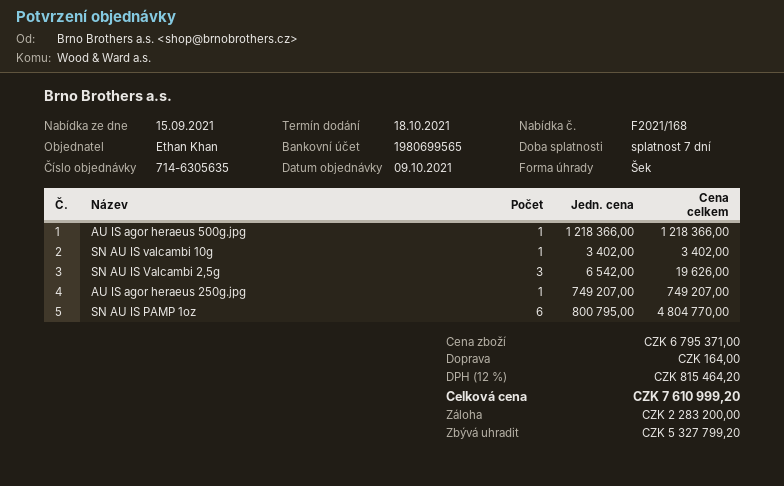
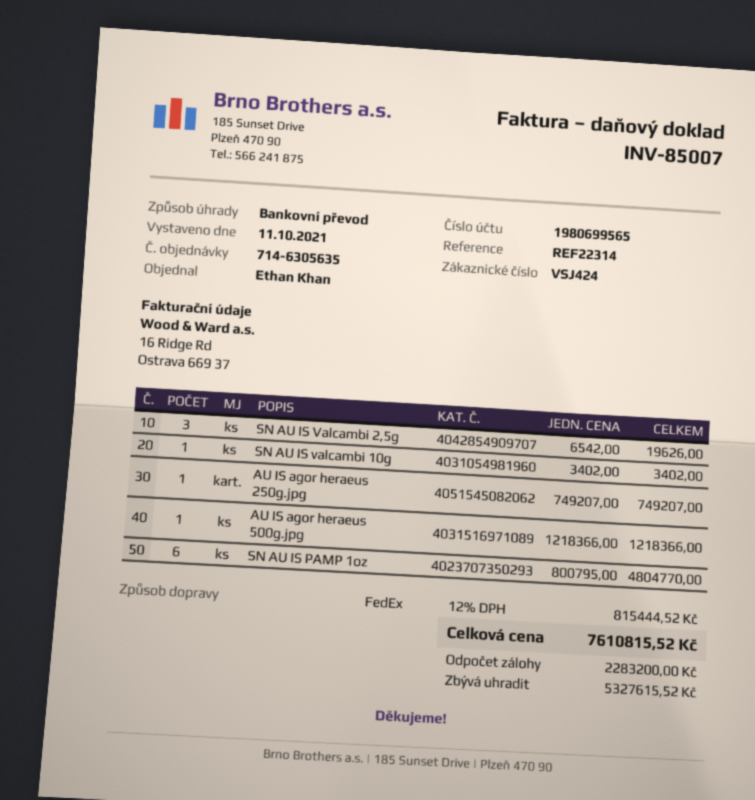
payment method: cheque -> bank transfer
shipping: 164.00 -> none
tax: 12% = 815464.20 -> 12% = 815444.52
total: 7610999.20 -> 7610815.52
balance: 5327799.20 -> 5327615.52

